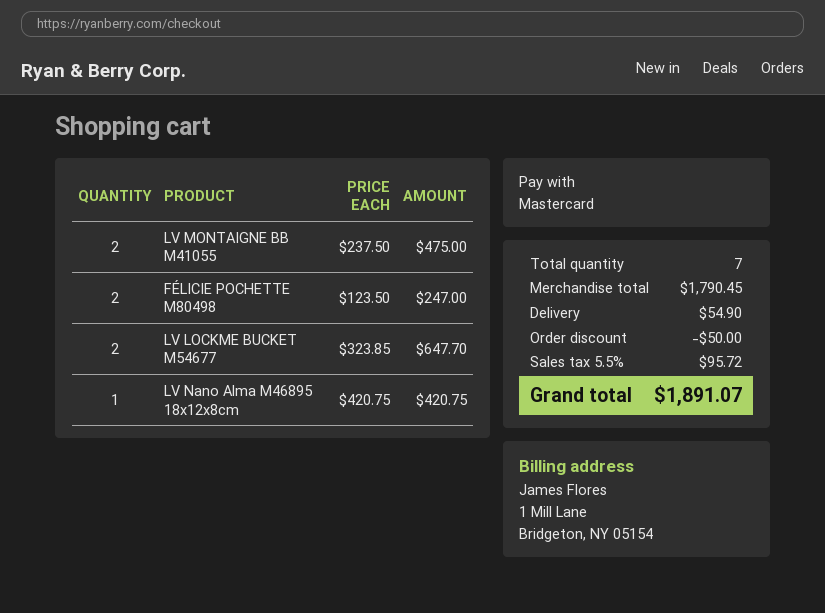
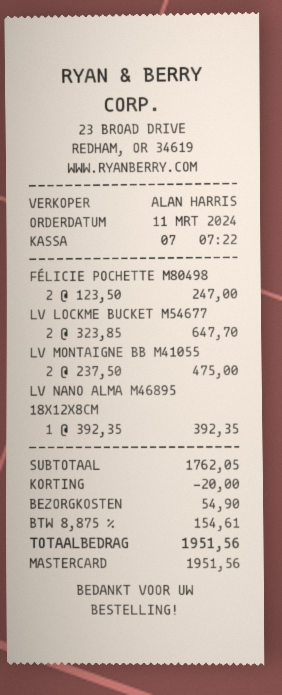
LV Nano Alma M46895 18x12x8cm: 1 x 420.75 = 420.75 -> 1 x 392.35 = 392.35
subtotal: 1790.45 -> 1762.05
discount: 50.00 -> 20.00
tax: 5.5% = 95.72 -> 8.875% = 154.61
total: 1891.07 -> 1951.56

